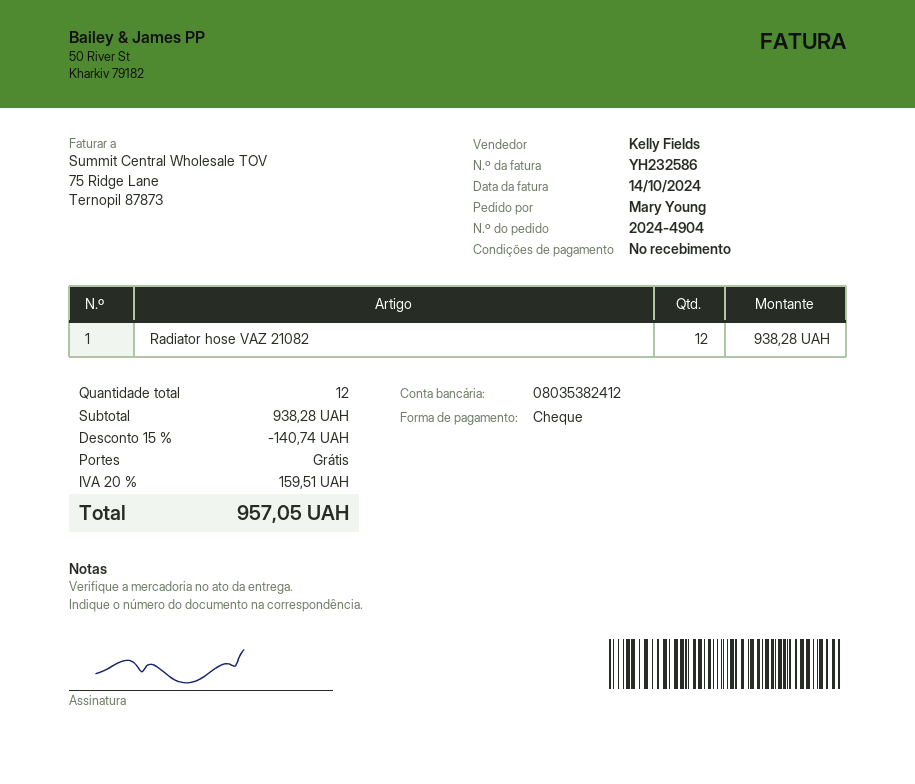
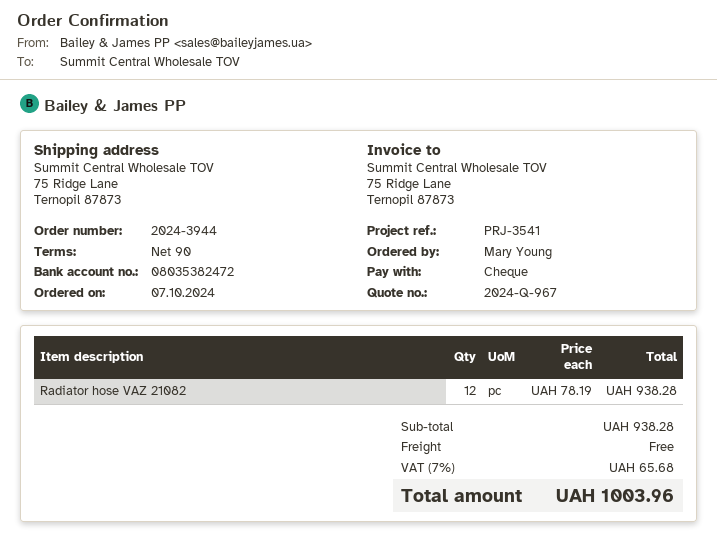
order number: 2024-4904 -> 2024-3944
payment terms: on receipt -> 90 days
bank account: 08035382412 -> 08035382472
discount: 15% = 140.74 -> none
tax: 20% = 159.51 -> 7% = 65.68
total: 957.05 -> 1003.96

